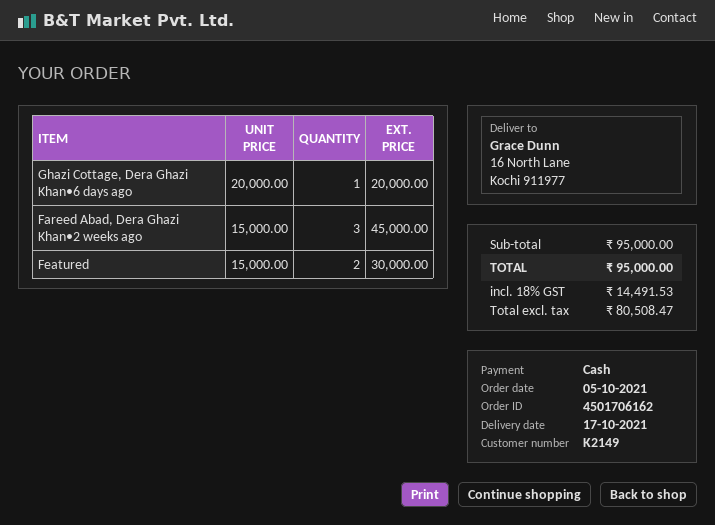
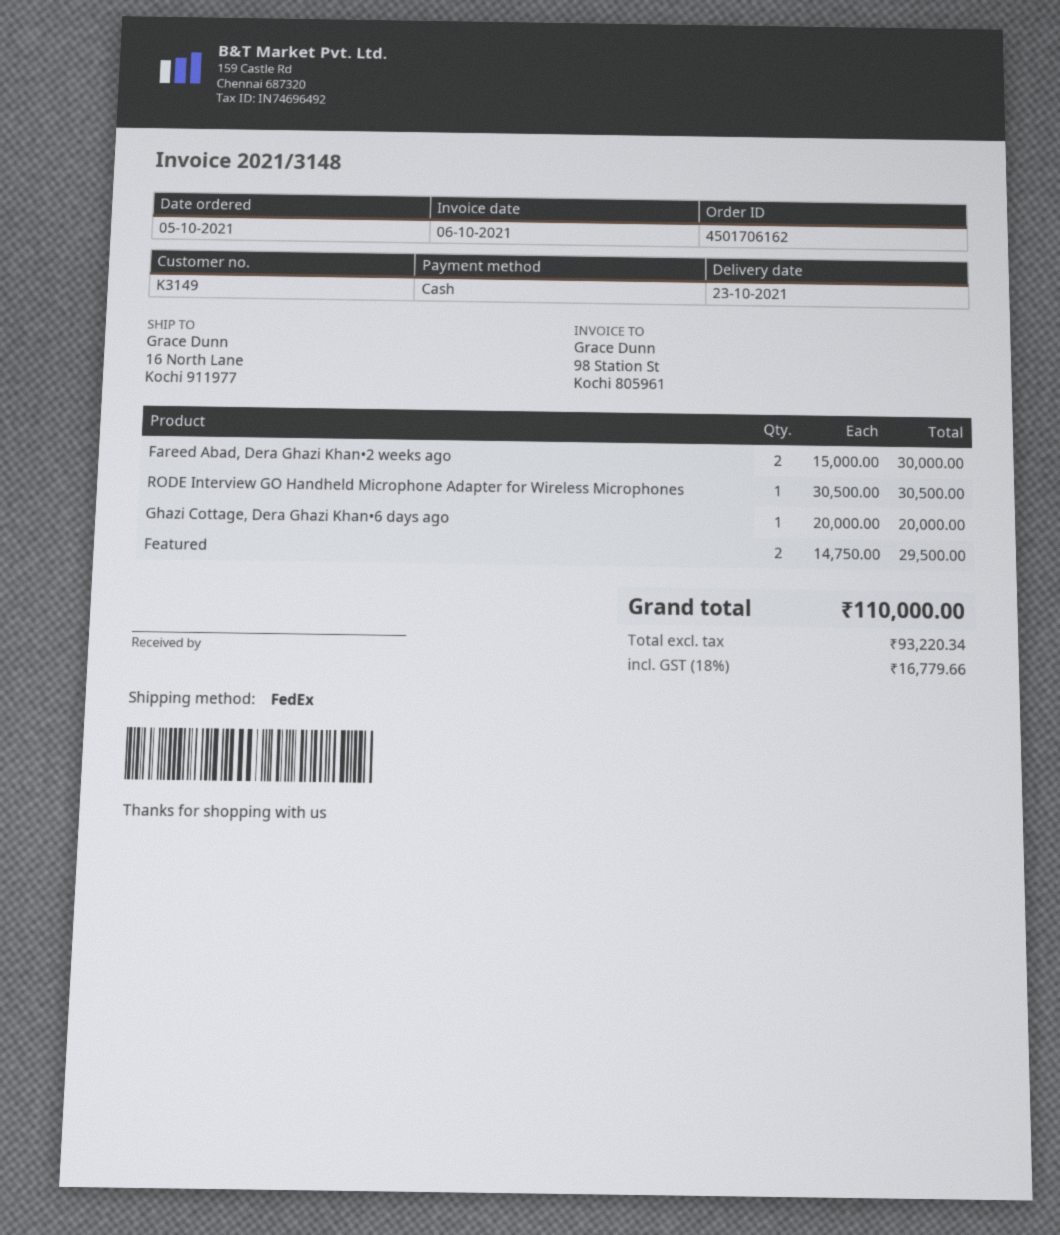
delivery date: 2021-10-17 -> 2021-10-23
customer number: K2149 -> K3149
Fareed Abad, Dera Ghazi Khan•2 weeks ago: 3 x 15000.00 = 45000.00 -> 2 x 15000.00 = 30000.00
Featured: 2 x 15000.00 = 30000.00 -> 2 x 14750.00 = 29500.00
RODE Interview GO Handheld Microphone Adapter for Wireless Microphones: none -> 1 x 30500.00 = 30500.00
net: 80508.47 -> 93220.34
tax: 18% = 14491.53 -> 18% = 16779.66
total: 95000.00 -> 110000.00

